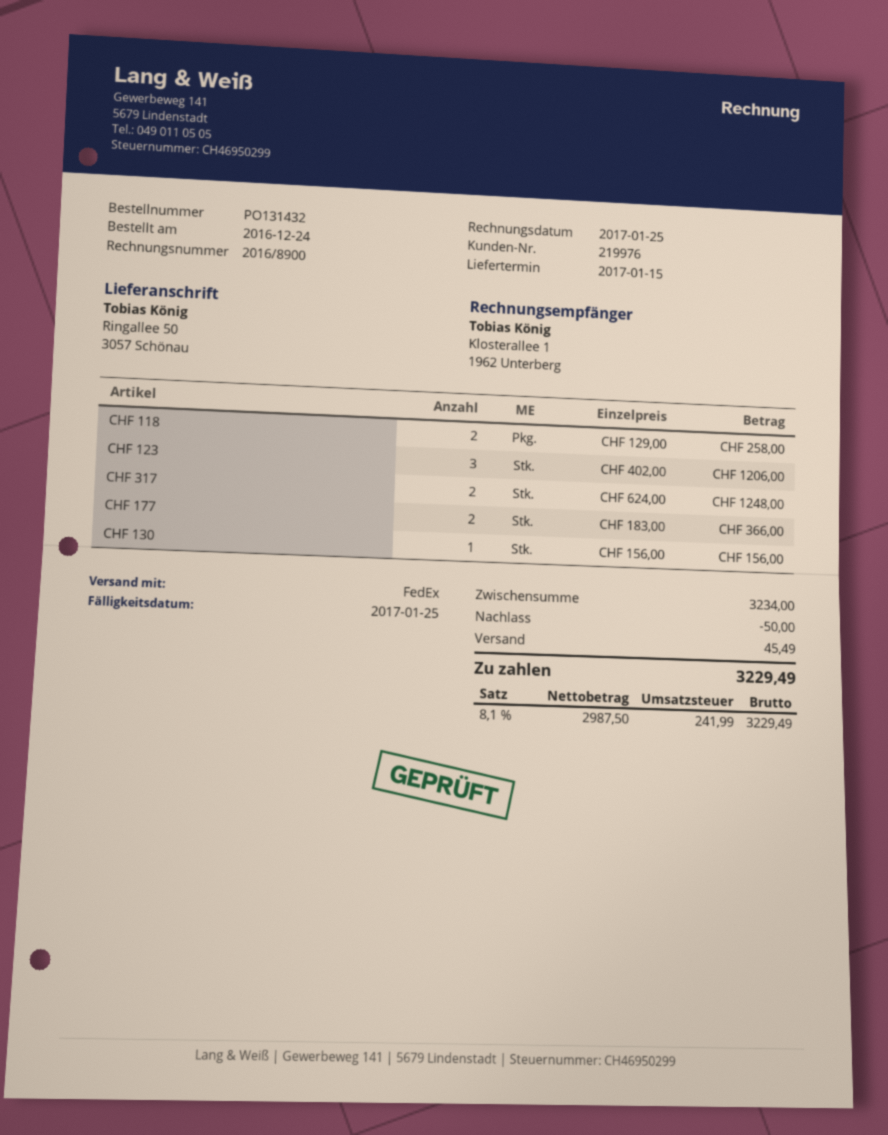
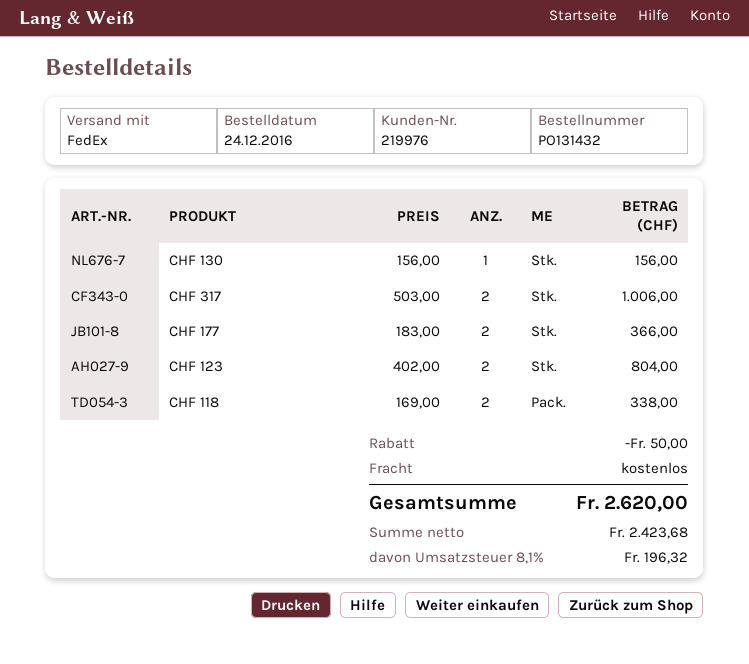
CHF 118: 2 x 129.00 = 258.00 -> 2 x 169.00 = 338.00
CHF 123: 3 x 402.00 = 1206.00 -> 2 x 402.00 = 804.00
CHF 317: 2 x 624.00 = 1248.00 -> 2 x 503.00 = 1006.00
shipping: 45.49 -> 0.00
net: 2987.50 -> 2423.68
tax: 8.1% = 241.99 -> 8.1% = 196.32
total: 3229.49 -> 2620.00

